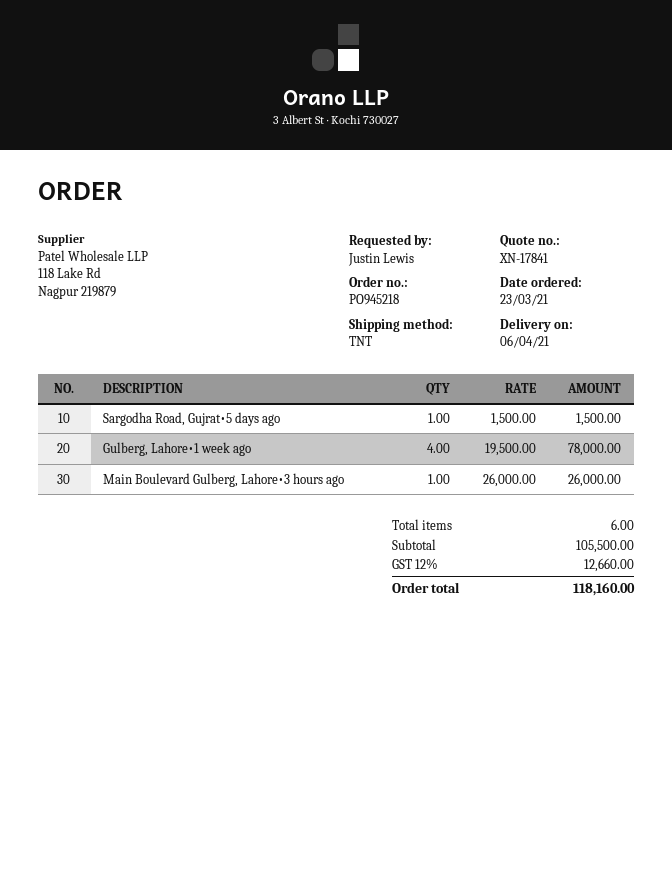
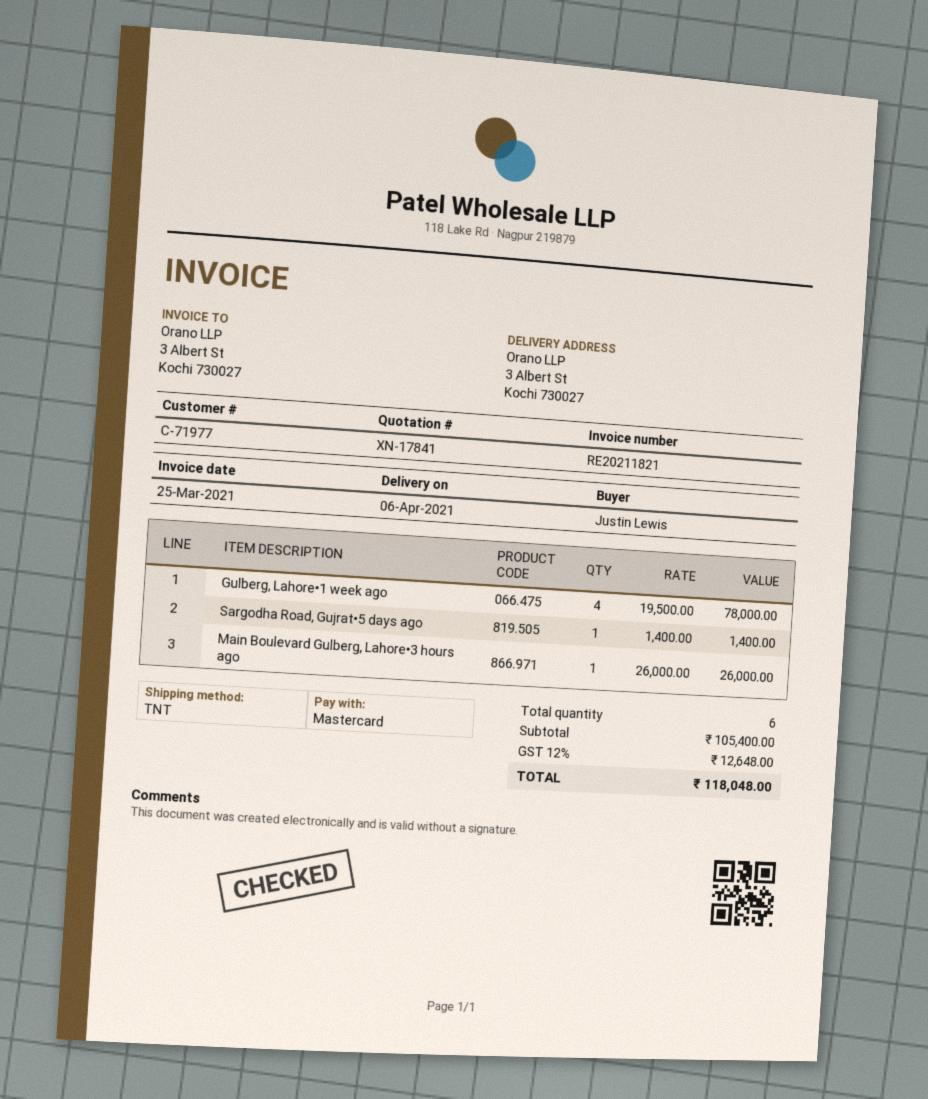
Sargodha Road, Gujrat•5 days ago: 1 x 1500.00 = 1500.00 -> 1 x 1400.00 = 1400.00
subtotal: 105500.00 -> 105400.00
tax: 12% = 12660.00 -> 12% = 12648.00
total: 118160.00 -> 118048.00

